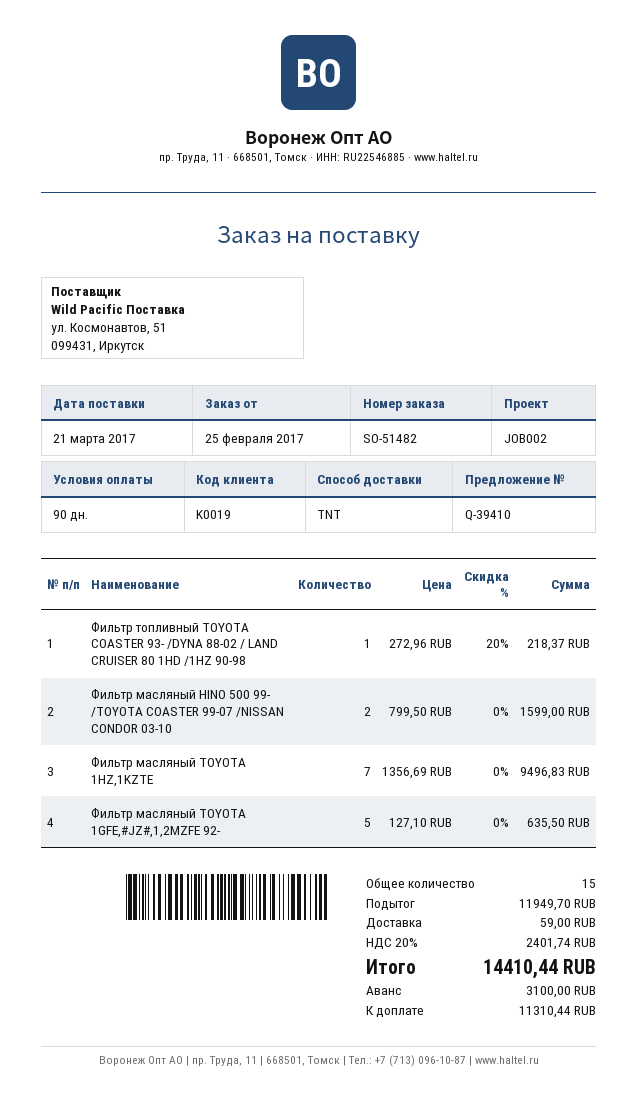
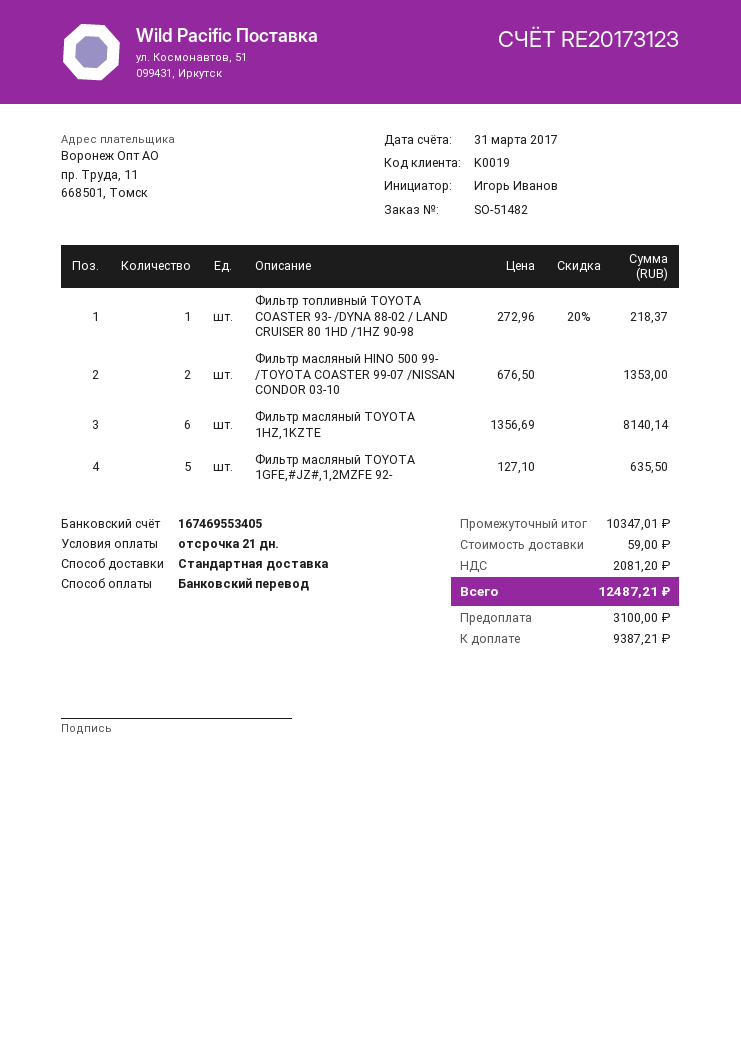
payment terms: 90 days -> 21 days
shipping method: TNT -> standard
Фильтр масляный HINO 500 99- /TOYOTA COASTER 99-07 /NISSAN CONDOR 03-10: 2 x 799.50 = 1599.00 -> 2 x 676.50 = 1353.00
Фильтр масляный TOYOTA 1HZ,1KZTE: 7 x 1356.69 = 9496.83 -> 6 x 1356.69 = 8140.14
subtotal: 11949.70 -> 10347.01
tax: 2401.74 -> 2081.20
total: 14410.44 -> 12487.21
balance: 11310.44 -> 9387.21

